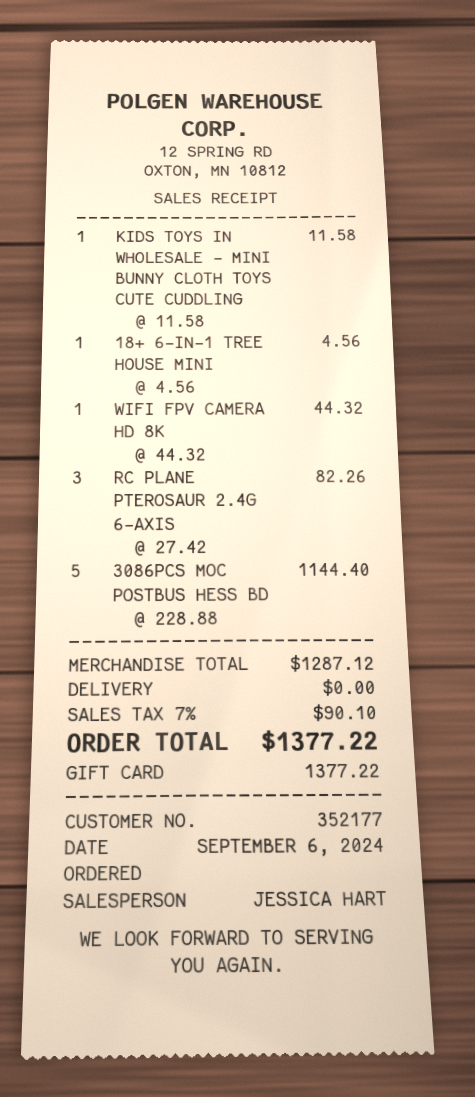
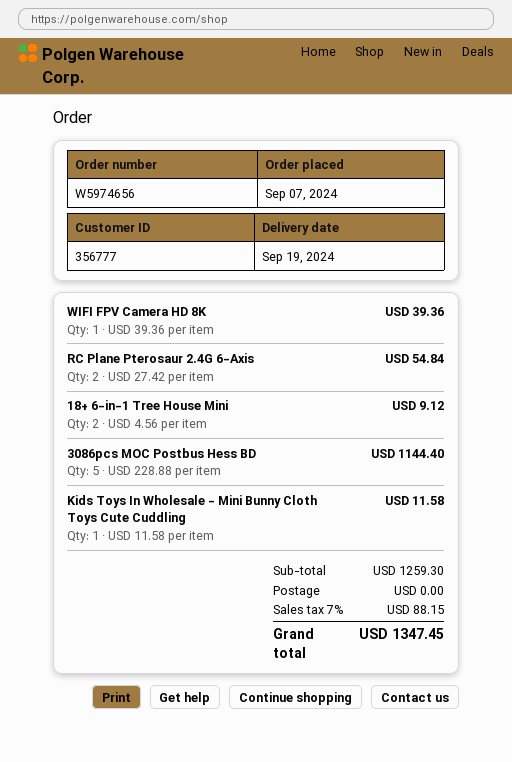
order date: 2024-09-06 -> 2024-09-07
customer number: 352177 -> 356777
18+ 6-IN-1 TREE HOUSE MINI: 1 x 4.56 = 4.56 -> 2 x 4.56 = 9.12
WIFI FPV CAMERA HD 8K: 1 x 44.32 = 44.32 -> 1 x 39.36 = 39.36
RC PLANE PTEROSAUR 2.4G 6-AXIS: 3 x 27.42 = 82.26 -> 2 x 27.42 = 54.84
subtotal: 1287.12 -> 1259.30
tax: 7% = 90.10 -> 7% = 88.15
total: 1377.22 -> 1347.45

